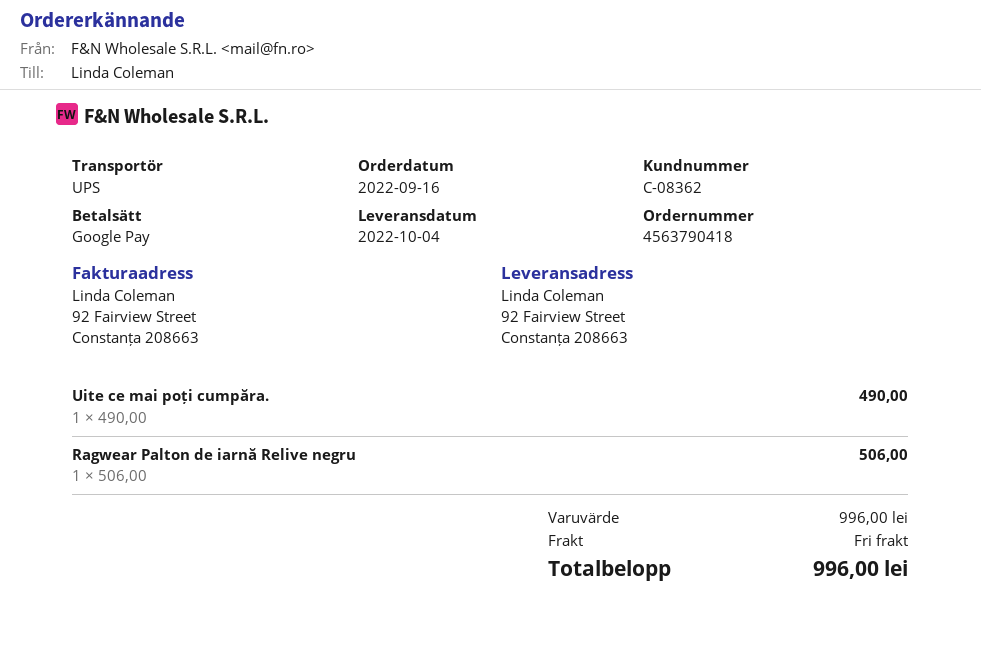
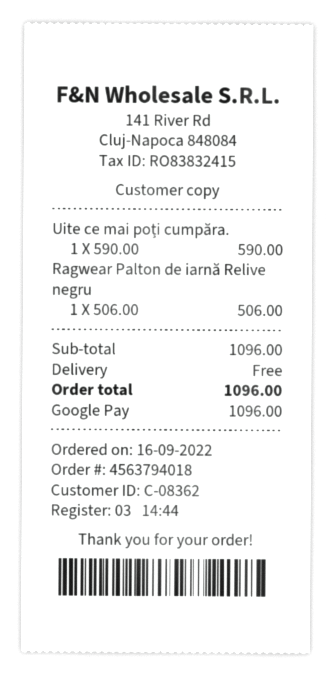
order number: 4563790418 -> 4563794018
Uite ce mai poți cumpăra.: 1 x 490.00 = 490.00 -> 1 x 590.00 = 590.00
subtotal: 996.00 -> 1096.00
total: 996.00 -> 1096.00

